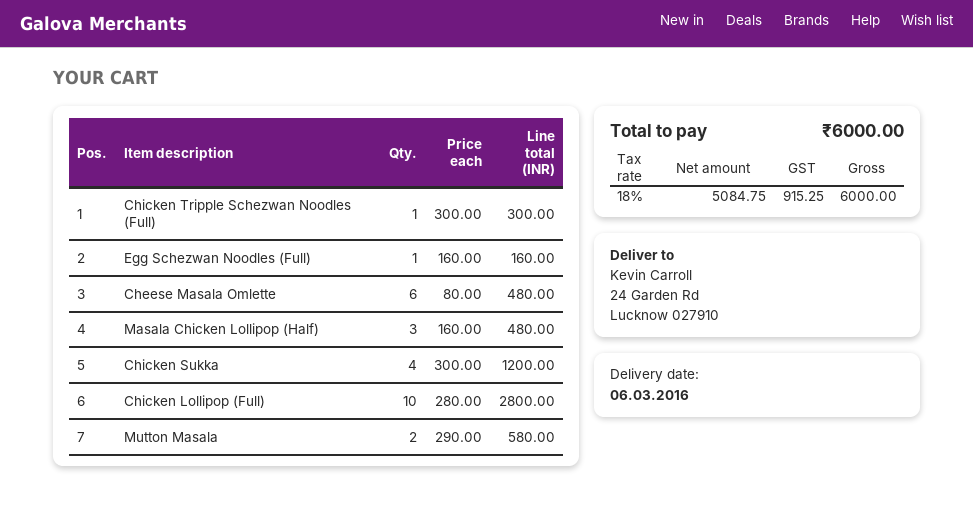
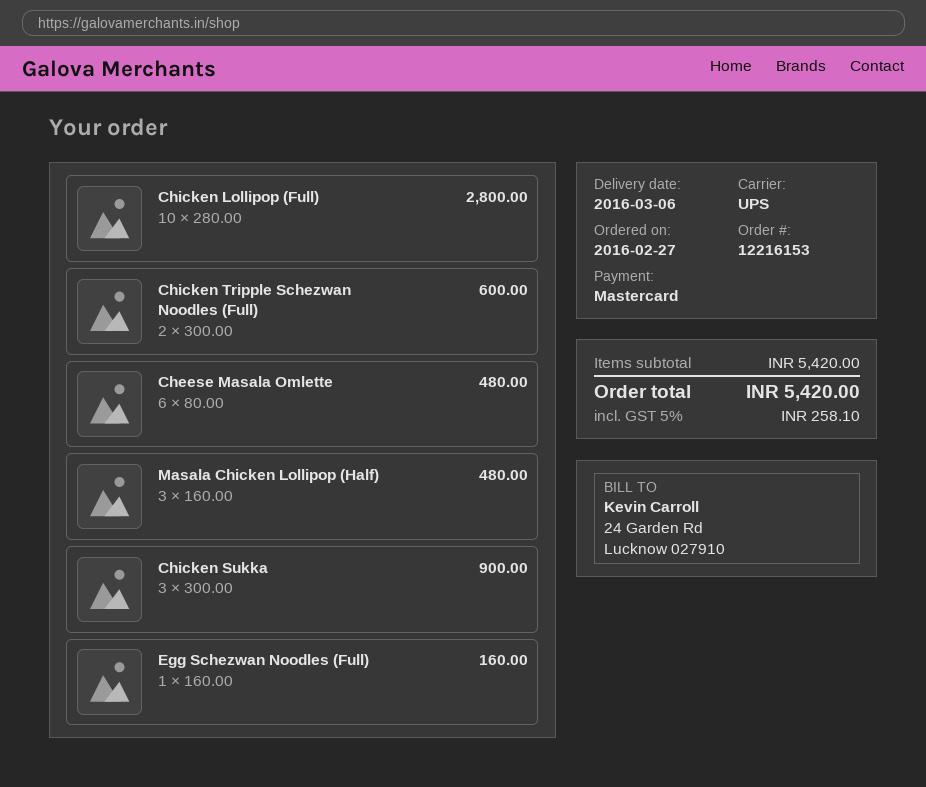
Chicken Tripple Schezwan Noodles (Full): 1 x 300.00 = 300.00 -> 2 x 300.00 = 600.00
Chicken Sukka: 4 x 300.00 = 1200.00 -> 3 x 300.00 = 900.00
Mutton Masala: 2 x 290.00 = 580.00 -> none
tax: 18% = 915.25 -> 5% = 258.10
total: 6000.00 -> 5420.00

